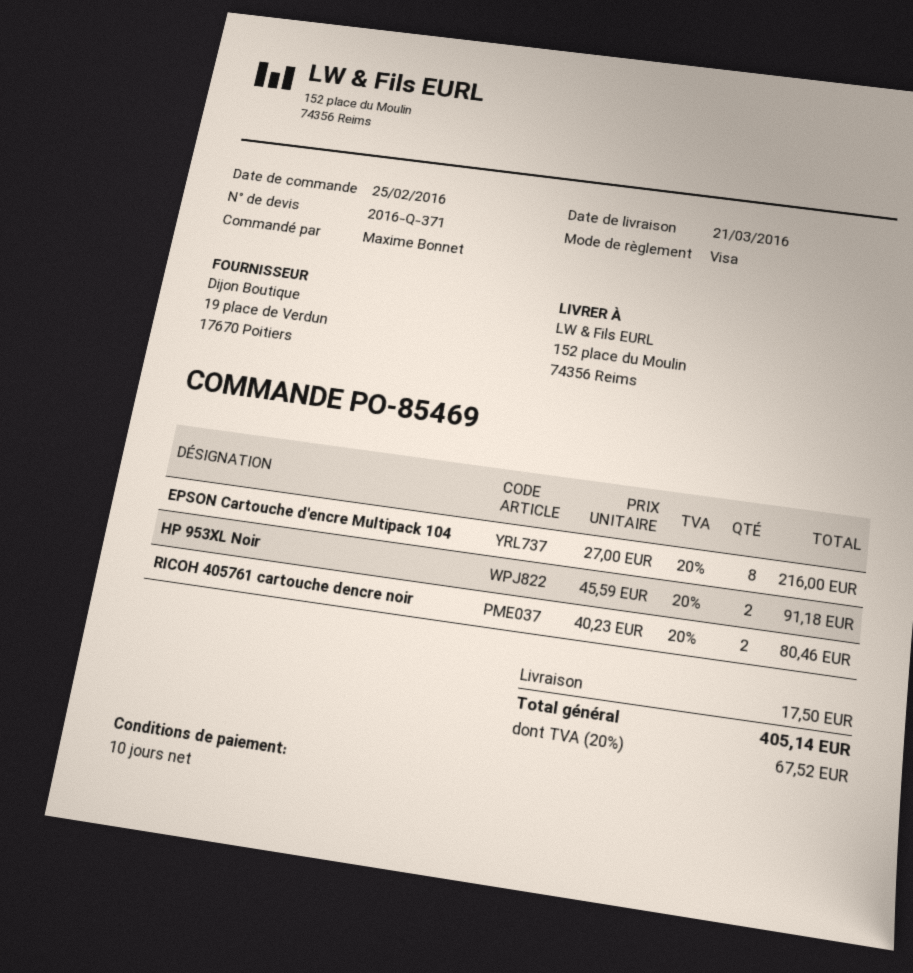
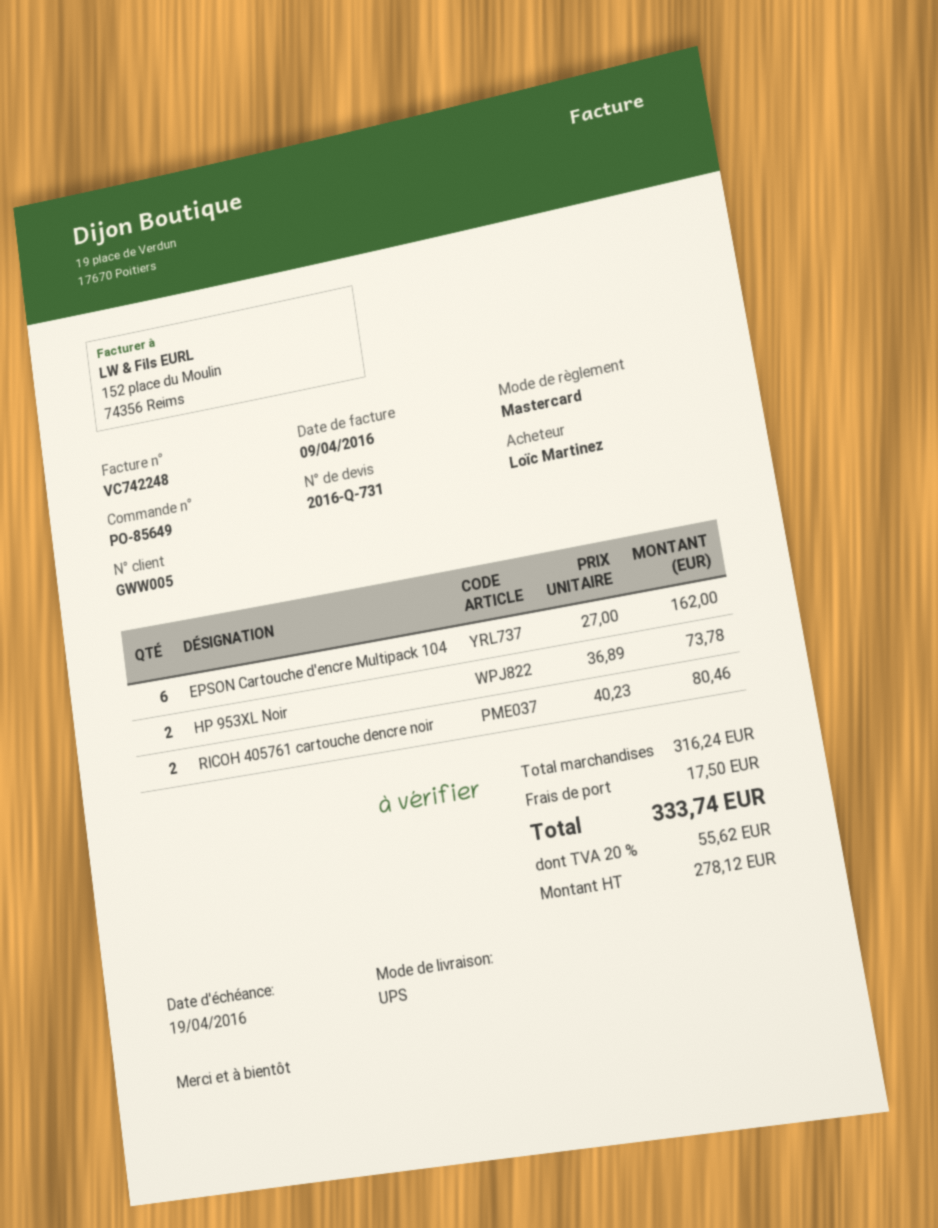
quote number: 2016-Q-371 -> 2016-Q-731
order number: PO-85469 -> PO-85649
ordered by: Maxime Bonnet -> Loïc Martinez
payment method: Visa -> Mastercard
EPSON Cartouche d'encre Multipack 104: 8 x 27.00 = 216.00 -> 6 x 27.00 = 162.00
HP 953XL Noir: 2 x 45.59 = 91.18 -> 2 x 36.89 = 73.78
tax: 20% = 67.52 -> 20% = 55.62
total: 405.14 -> 333.74

